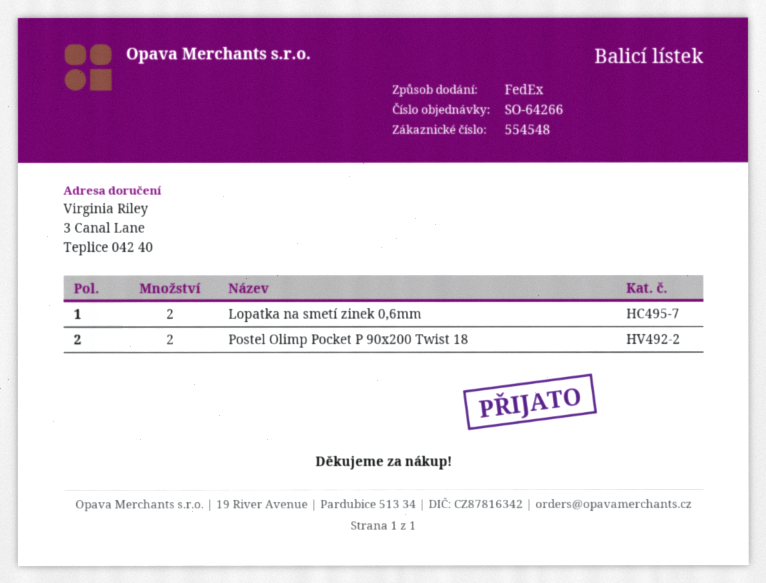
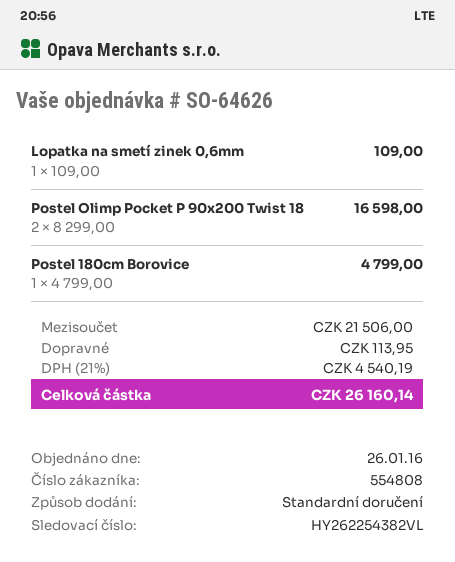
order number: SO-64266 -> SO-64626
customer number: 554548 -> 554808
shipping method: FedEx -> standard
Lopatka na smetí zinek 0,6mm: 2 -> 1
Postel 180cm Borovice: none -> 1

